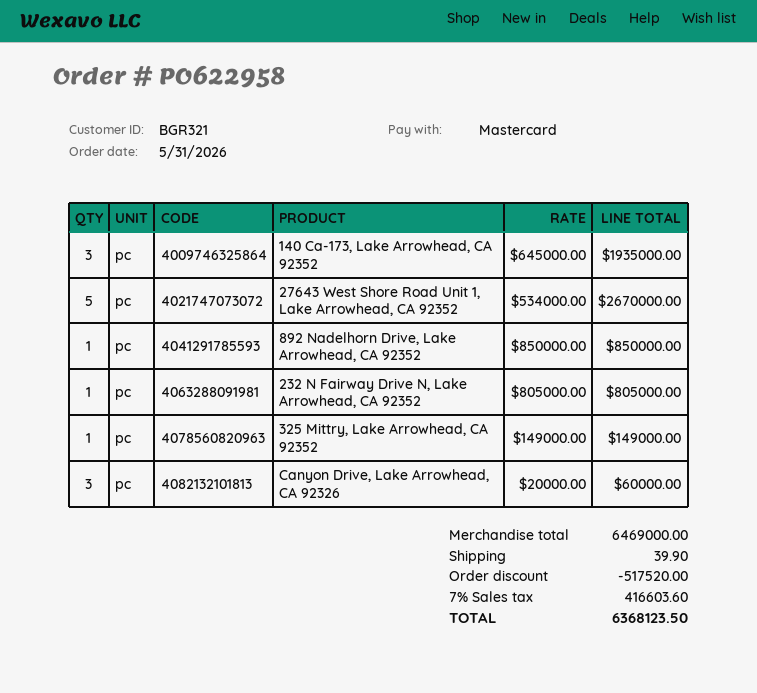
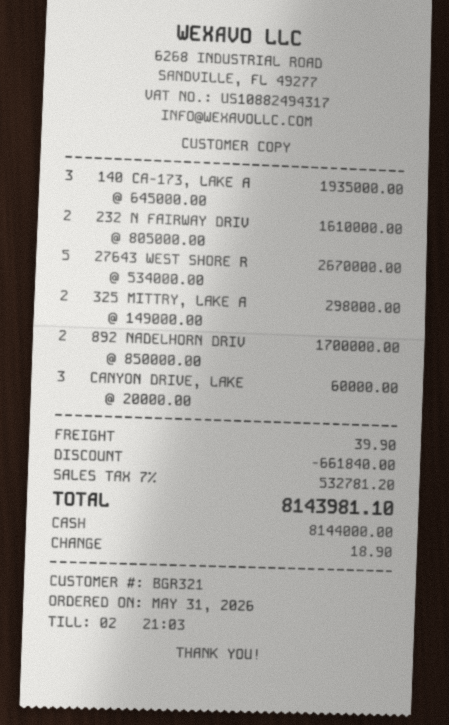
payment method: Mastercard -> cash
892 Nadelhorn Drive, Lake Arrowhead, CA 92352: 1 x 850000.00 = 850000.00 -> 2 x 850000.00 = 1700000.00
232 N Fairway Drive N, Lake Arrowhead, CA 92352: 1 x 805000.00 = 805000.00 -> 2 x 805000.00 = 1610000.00
325 Mittry, Lake Arrowhead, CA 92352: 1 x 149000.00 = 149000.00 -> 2 x 149000.00 = 298000.00
discount: 517520.00 -> 661840.00
tax: 7% = 416603.60 -> 7% = 532781.20
total: 6368123.50 -> 8143981.10

